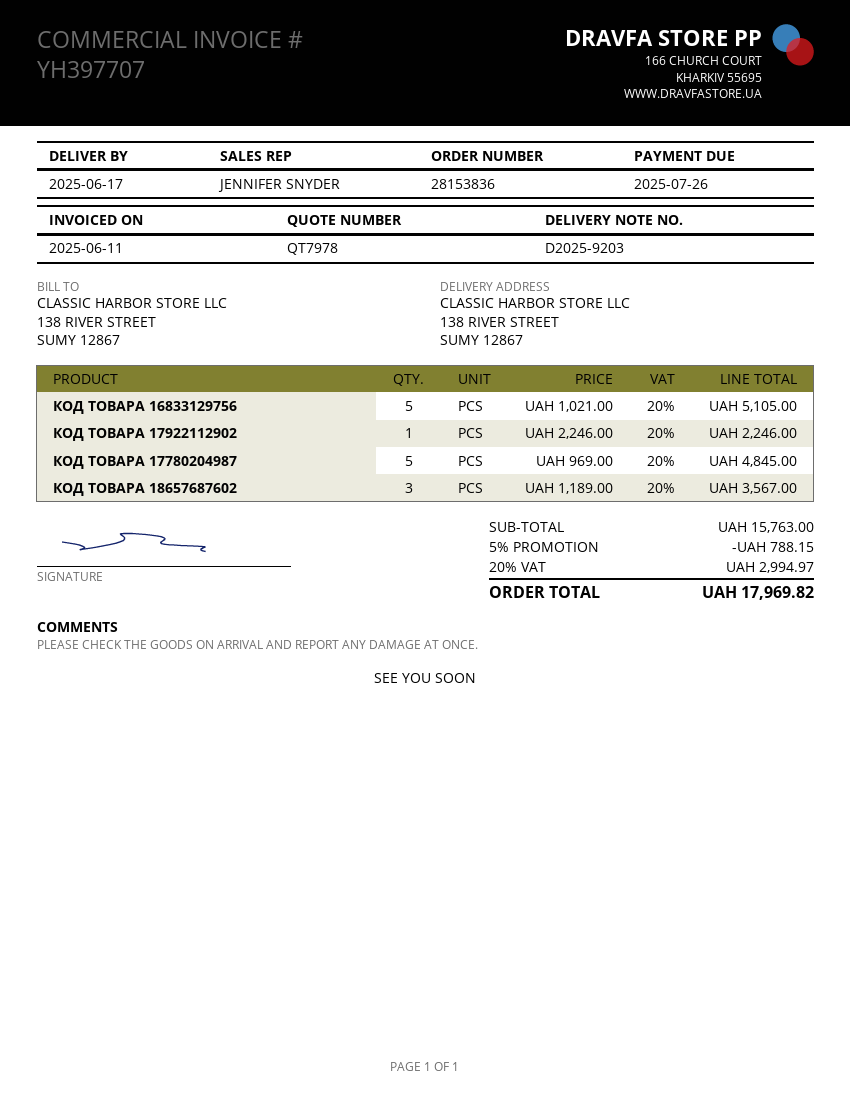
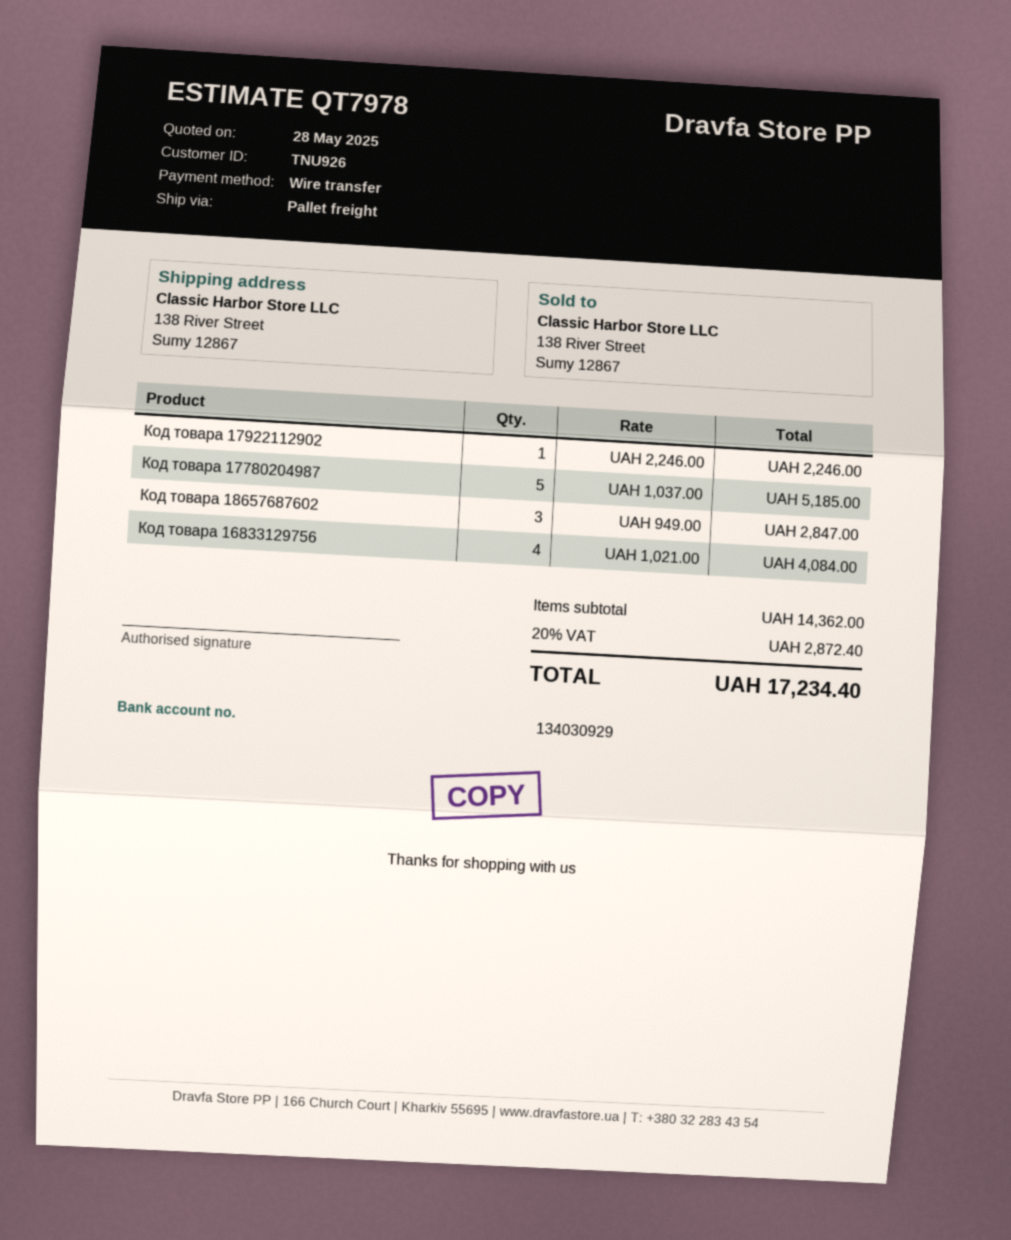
КОД ТОВАРА 16833129756: 5 x 1021.00 = 5105.00 -> 4 x 1021.00 = 4084.00
КОД ТОВАРА 17780204987: 5 x 969.00 = 4845.00 -> 5 x 1037.00 = 5185.00
КОД ТОВАРА 18657687602: 3 x 1189.00 = 3567.00 -> 3 x 949.00 = 2847.00
subtotal: 15763.00 -> 14362.00
discount: 5% = 788.15 -> none
tax: 20% = 2994.97 -> 20% = 2872.40
total: 17969.82 -> 17234.40

